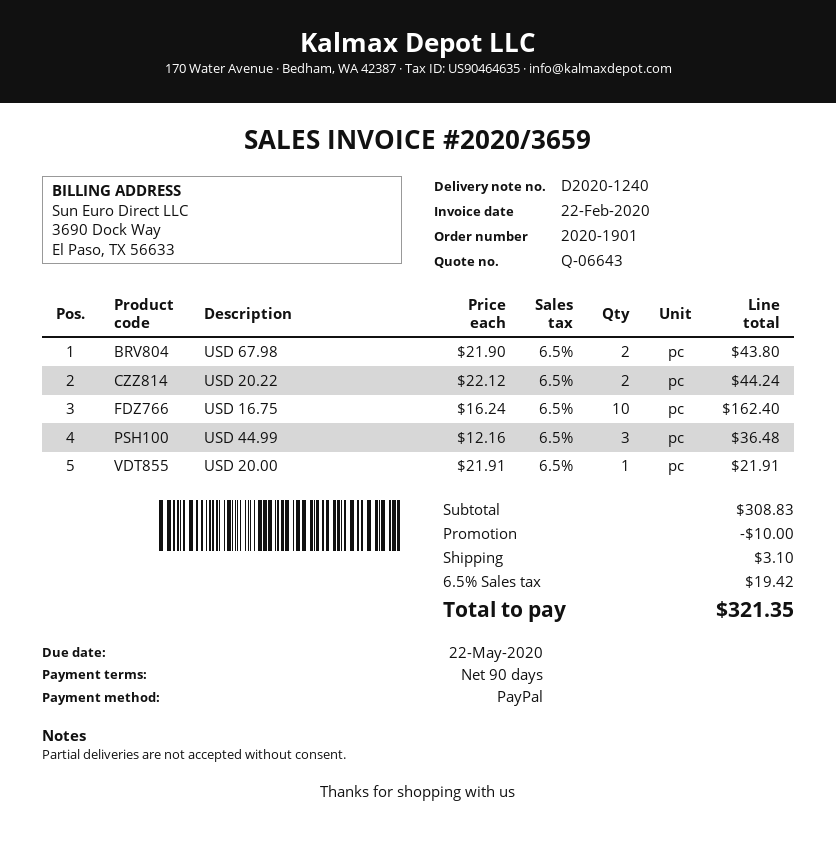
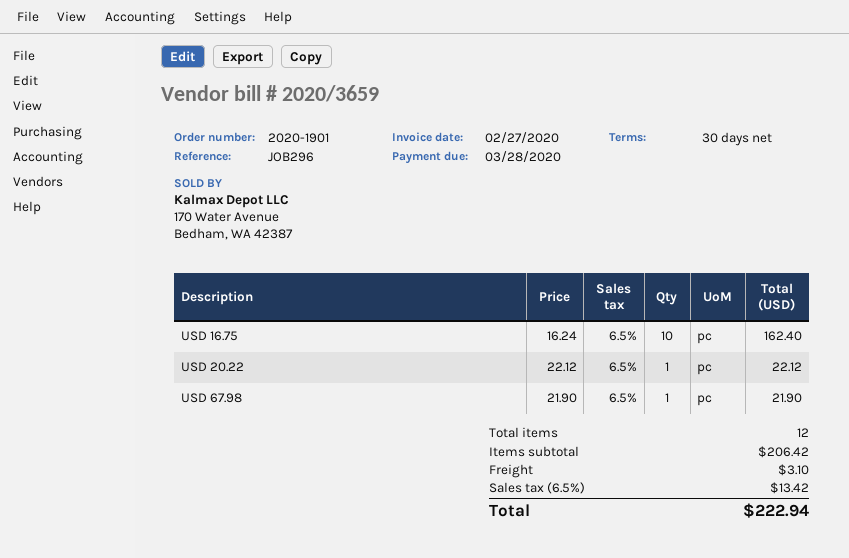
invoice date: 2020-02-22 -> 2020-02-27
payment terms: 90 days -> 30 days
due date: 2020-05-22 -> 2020-03-28
USD 67.98: 2 x 21.90 = 43.80 -> 1 x 21.90 = 21.90
USD 20.22: 2 x 22.12 = 44.24 -> 1 x 22.12 = 22.12
USD 44.99: 3 x 12.16 = 36.48 -> none
USD 20.00: 1 x 21.91 = 21.91 -> none
subtotal: 308.83 -> 206.42
discount: 10.00 -> none
tax: 6.5% = 19.42 -> 6.5% = 13.42
total: 321.35 -> 222.94

